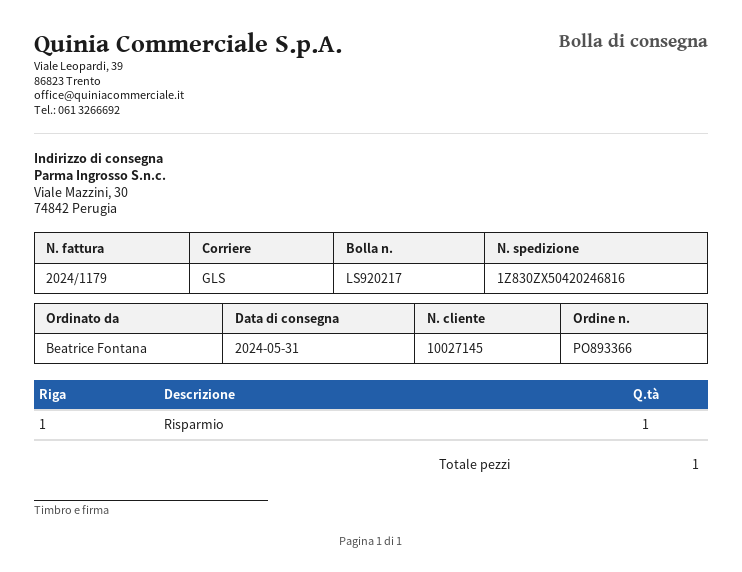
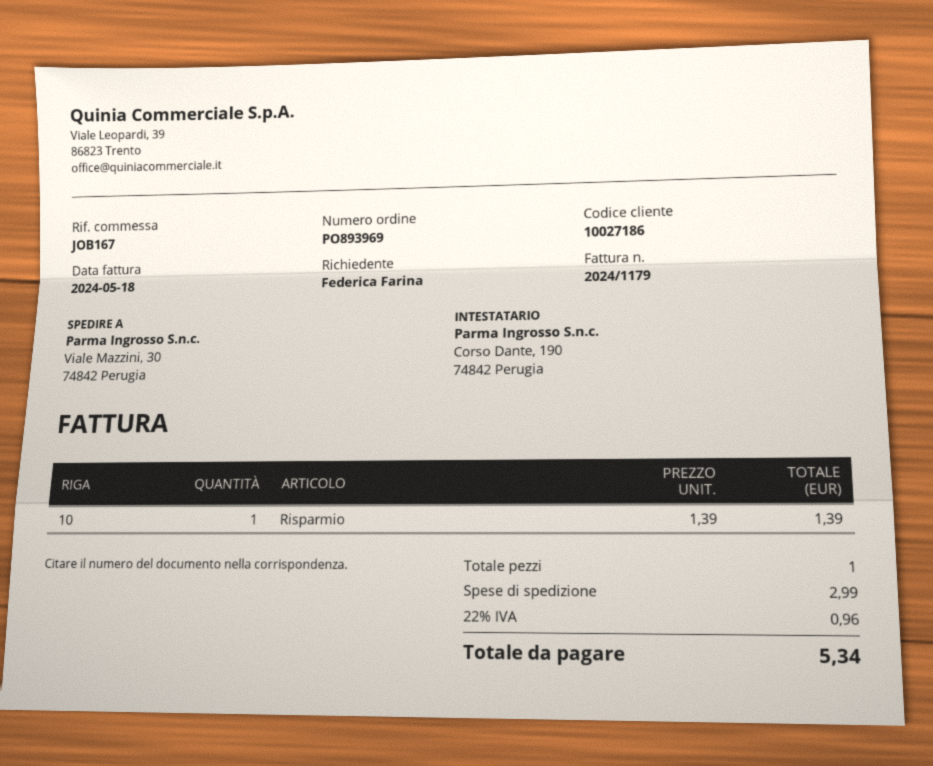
order number: PO893366 -> PO893969
customer number: 10027145 -> 10027186
ordered by: Beatrice Fontana -> Federica Farina

